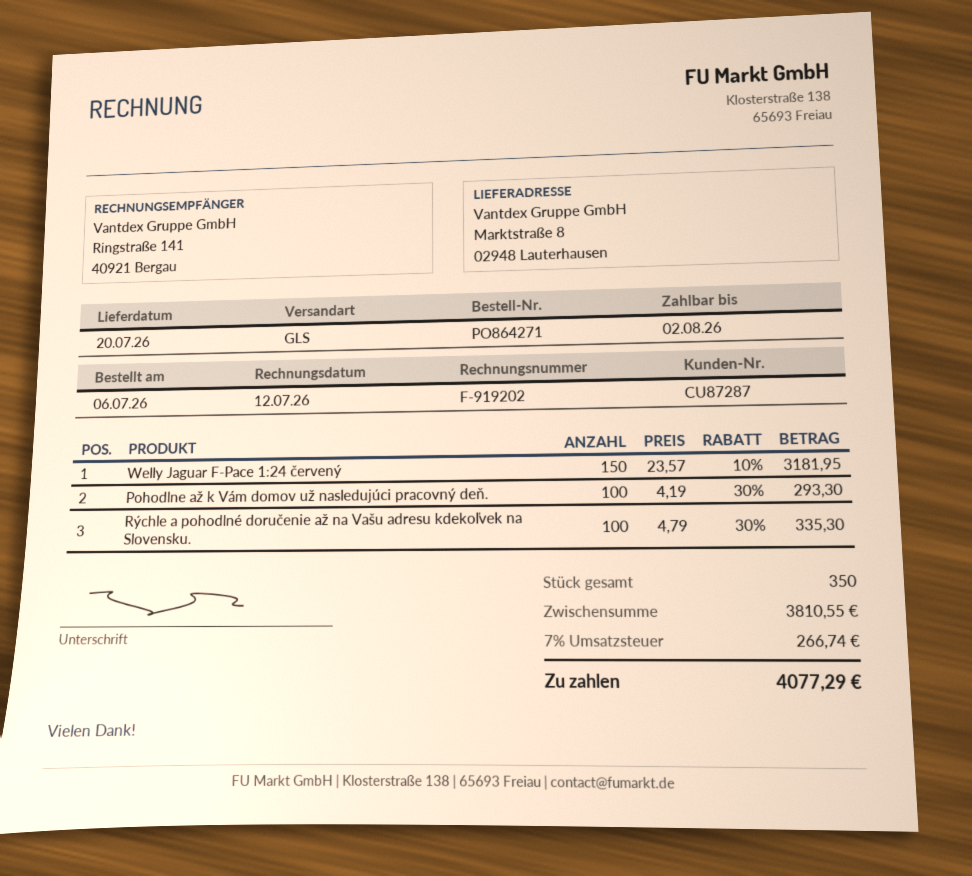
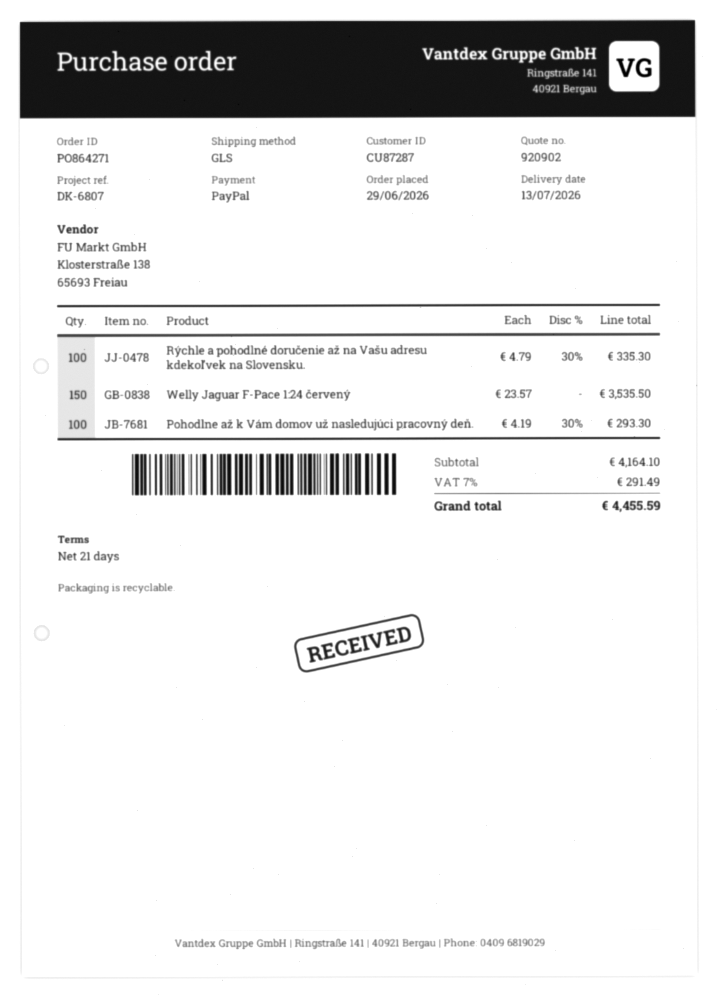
order date: 2026-07-06 -> 2026-06-29
delivery date: 2026-07-20 -> 2026-07-13
Welly Jaguar F-Pace 1:24 červený: 150 x 23.57 - 10% = 3181.95 -> 150 x 23.57 = 3535.50
subtotal: 3810.55 -> 4164.10
tax: 7% = 266.74 -> 7% = 291.49
total: 4077.29 -> 4455.59

